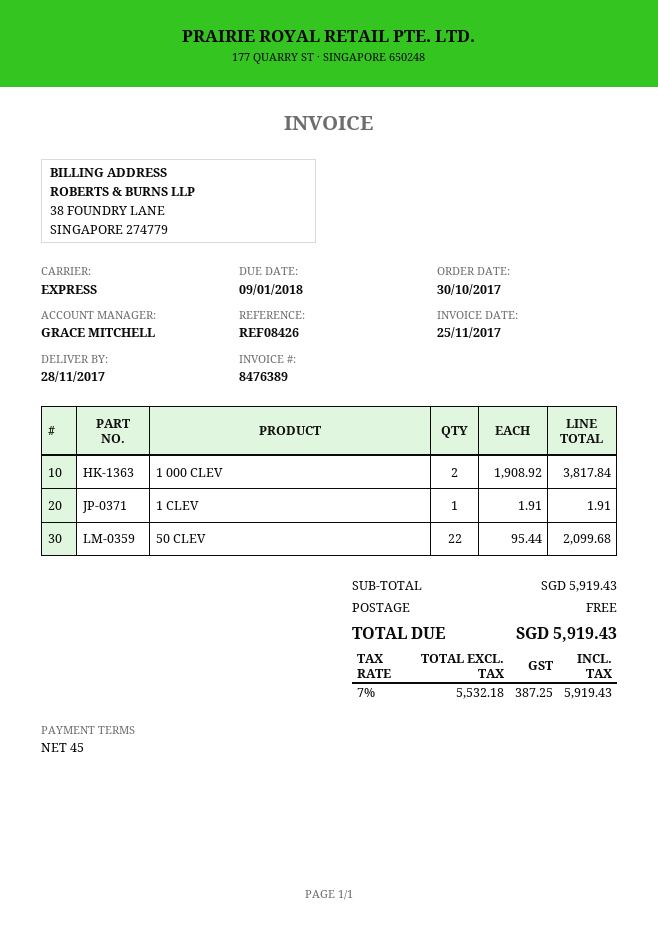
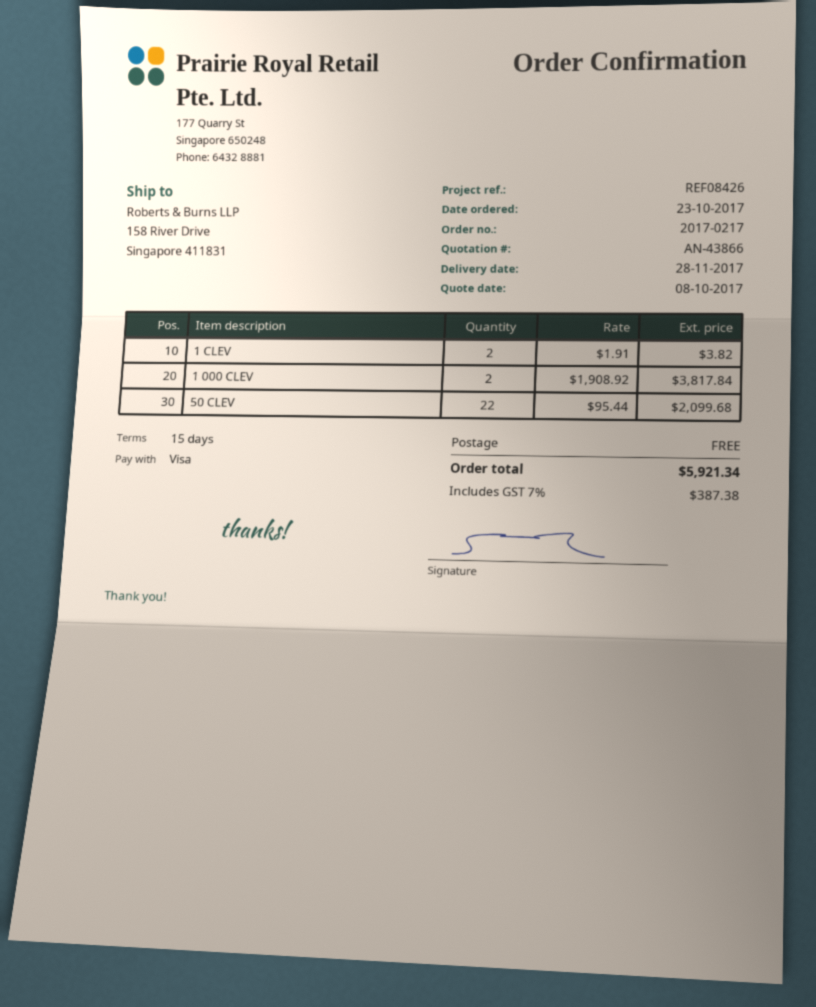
order date: 2017-10-30 -> 2017-10-23
payment terms: 45 days -> 15 days
1 CLEV: 1 x 1.91 = 1.91 -> 2 x 1.91 = 3.82
tax: 7% = 387.25 -> 7% = 387.38
total: 5919.43 -> 5921.34

